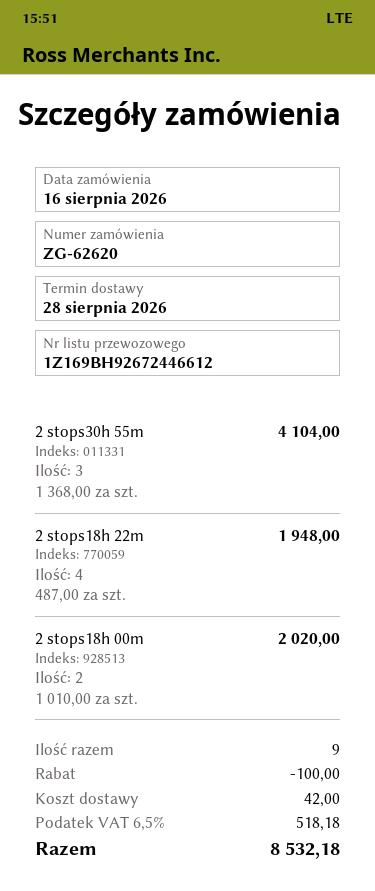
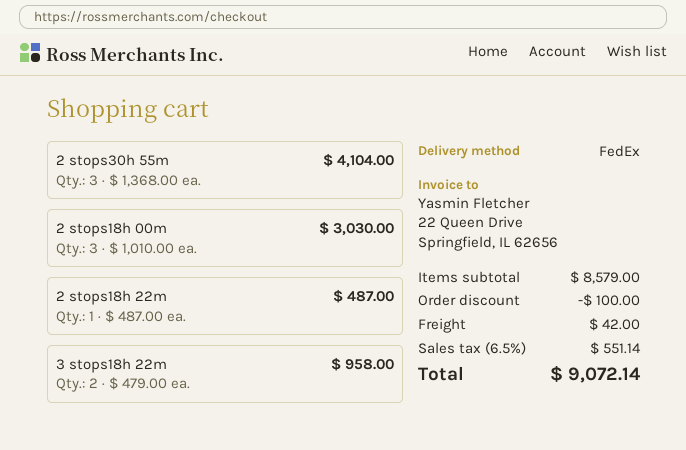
2 stops18h 22m: 4 x 487.00 = 1948.00 -> 1 x 487.00 = 487.00
2 stops18h 00m: 2 x 1010.00 = 2020.00 -> 3 x 1010.00 = 3030.00
3 stops18h 22m: none -> 2 x 479.00 = 958.00
tax: 6.5% = 518.18 -> 6.5% = 551.14
total: 8532.18 -> 9072.14

